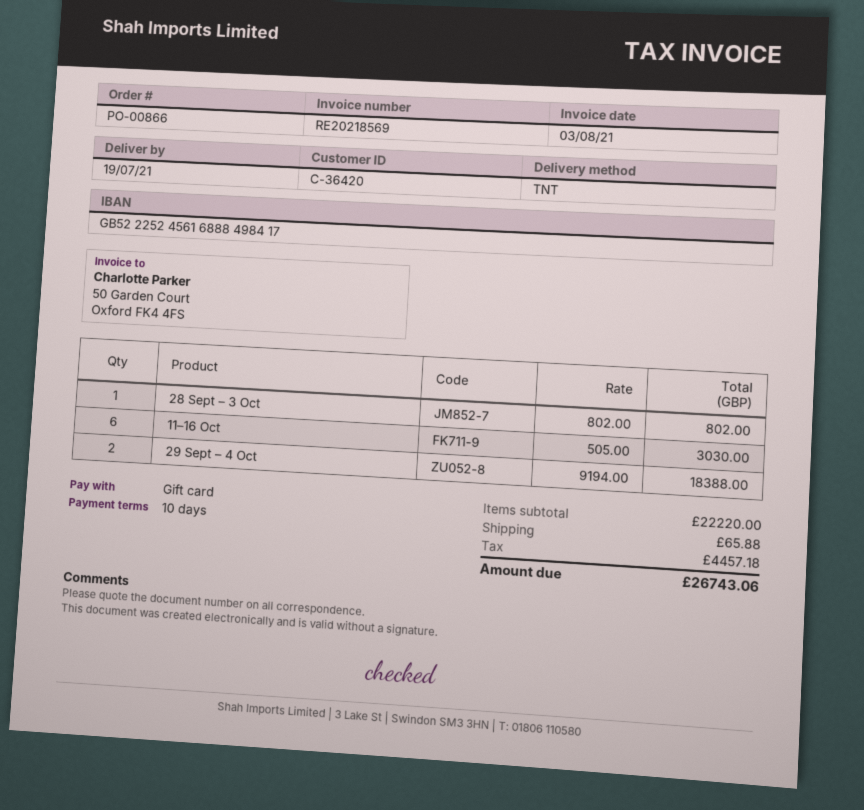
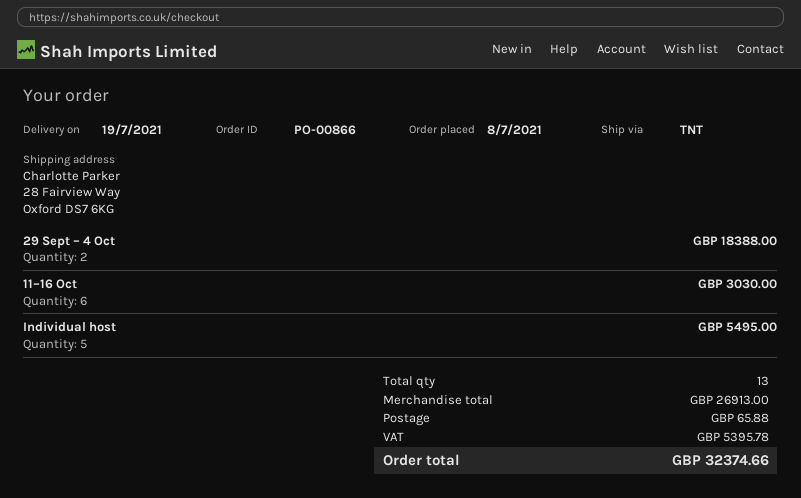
28 Sept – 3 Oct: 1 for 802.00 -> none
Individual host: none -> 5 for 5495.00
subtotal: 22220.00 -> 26913.00
tax: 4457.18 -> 5395.78
total: 26743.06 -> 32374.66

